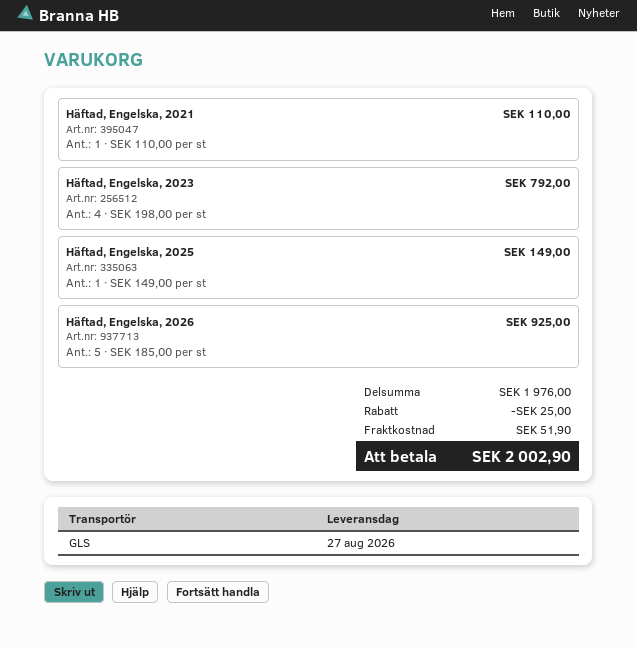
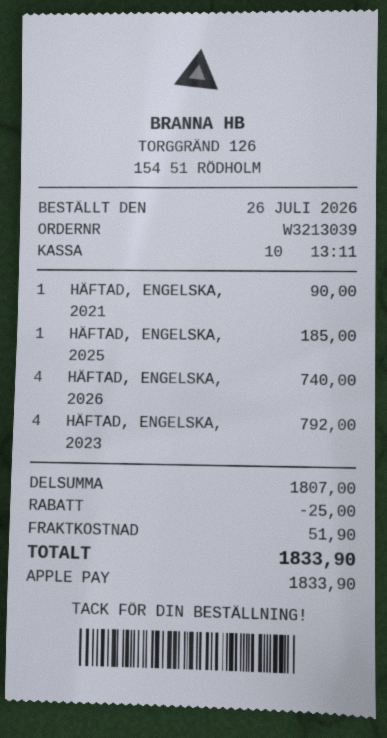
Häftad, Engelska, 2021: 1 for 110.00 -> 1 for 90.00
Häftad, Engelska, 2025: 1 for 149.00 -> 1 for 185.00
Häftad, Engelska, 2026: 5 for 925.00 -> 4 for 740.00
subtotal: 1976.00 -> 1807.00
total: 2002.90 -> 1833.90

